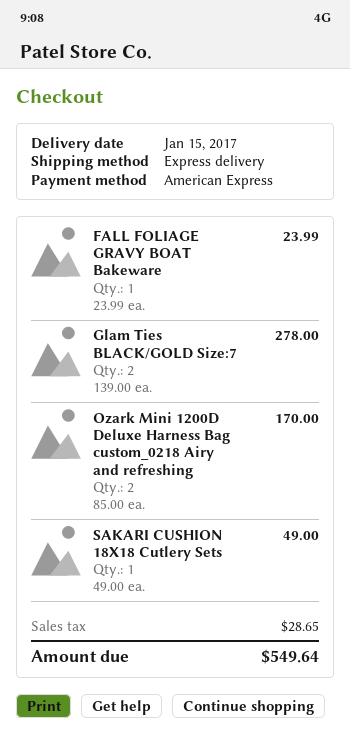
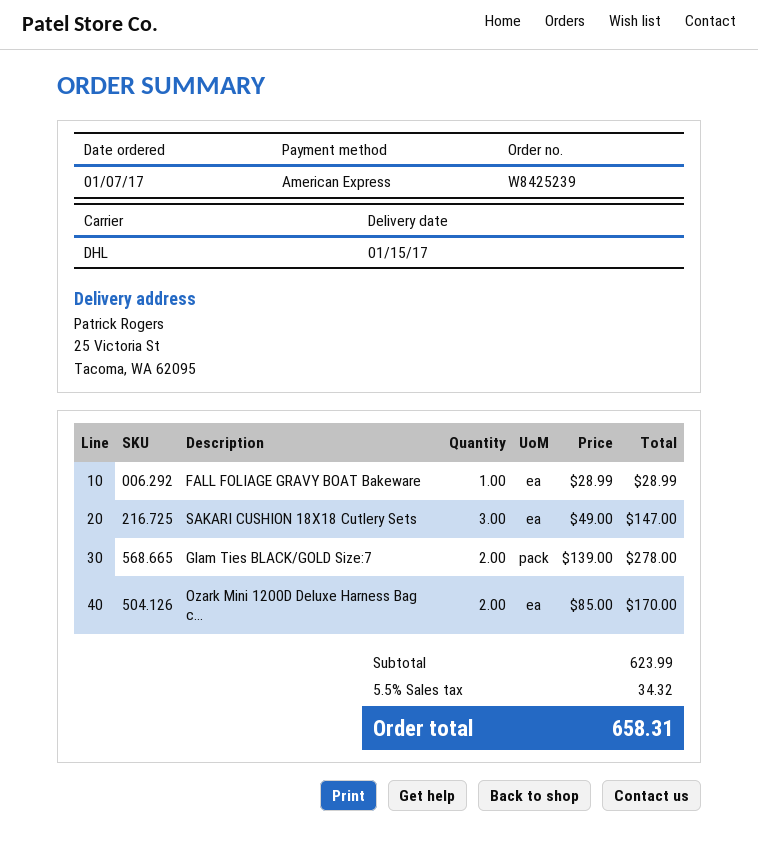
shipping method: express -> DHL
FALL FOLIAGE GRAVY BOAT Bakeware: 1 x 23.99 = 23.99 -> 1 x 28.99 = 28.99
SAKARI CUSHION 18X18 Cutlery Sets: 1 x 49.00 = 49.00 -> 3 x 49.00 = 147.00
tax: 28.65 -> 34.32
total: 549.64 -> 658.31

